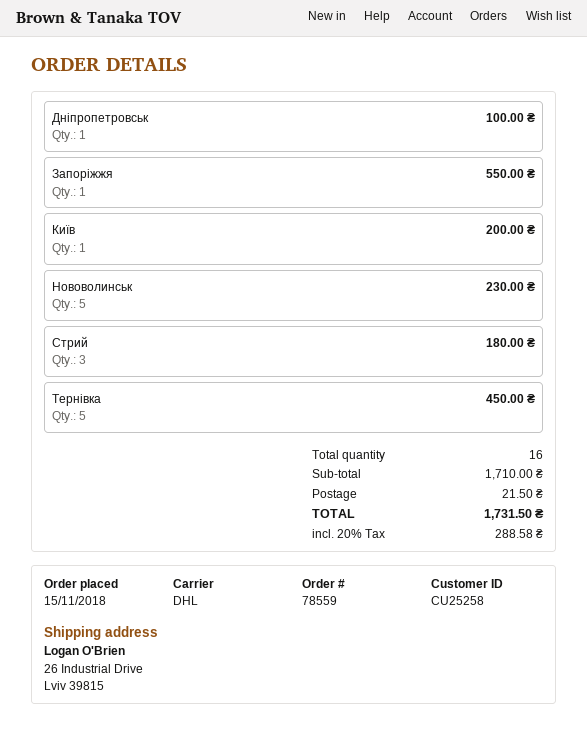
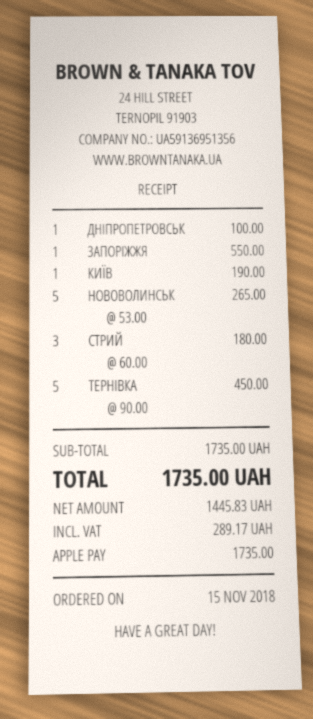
Київ: 1 for 200.00 -> 1 for 190.00
Нововолинськ: 5 for 230.00 -> 5 for 265.00
subtotal: 1710.00 -> 1735.00
shipping: 21.50 -> none
tax: 288.58 -> 289.17
total: 1731.50 -> 1735.00

